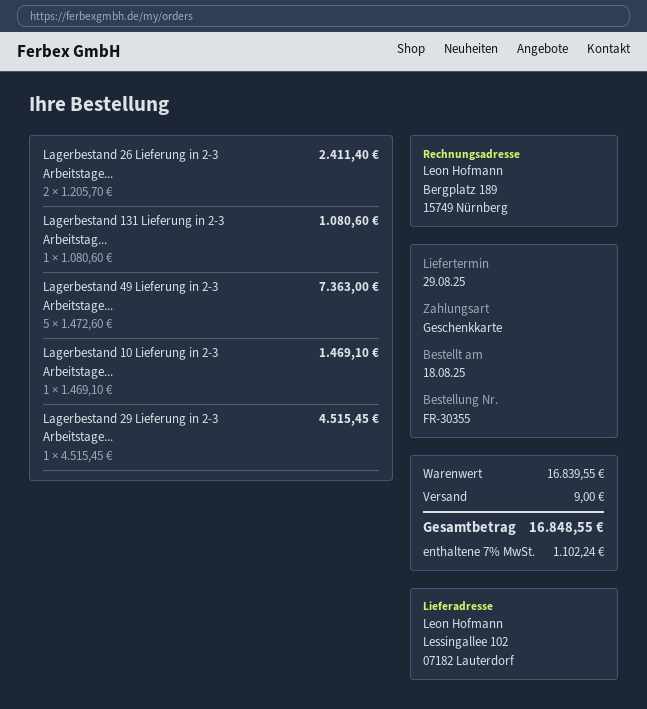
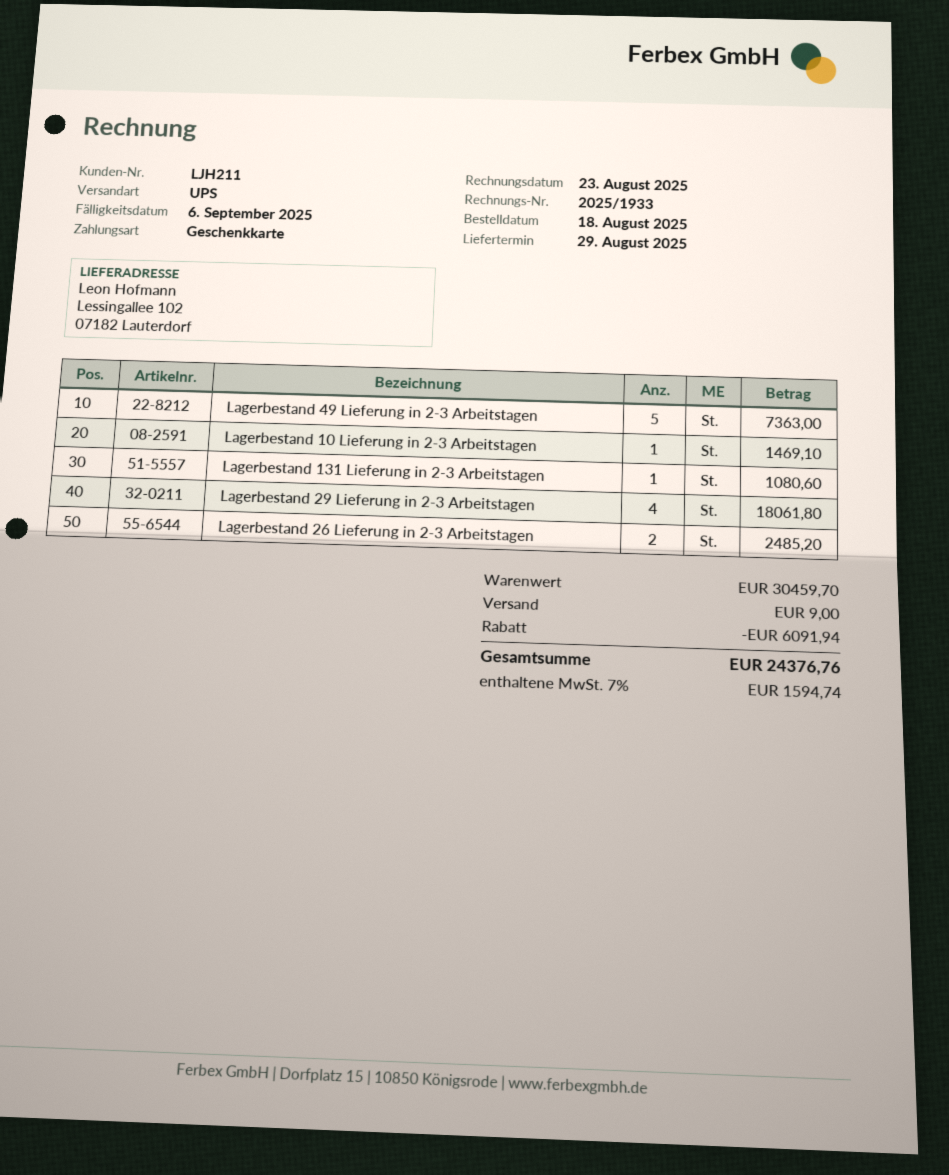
Lagerbestand 26 Lieferung in 2-3 Arbeitstage...: 2 for 2411.40 -> 2 for 2485.20
Lagerbestand 29 Lieferung in 2-3 Arbeitstage...: 1 for 4515.45 -> 4 for 18061.80
subtotal: 16839.55 -> 30459.70
discount: none -> 6091.94
tax: 7% = 1102.24 -> 7% = 1594.74
total: 16848.55 -> 24376.76

